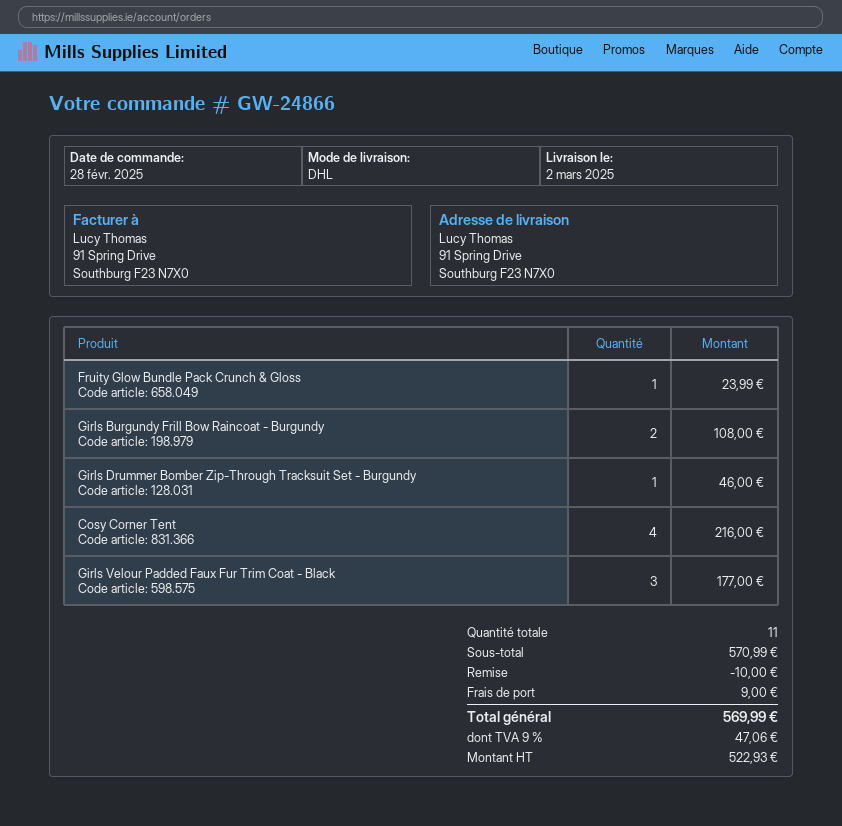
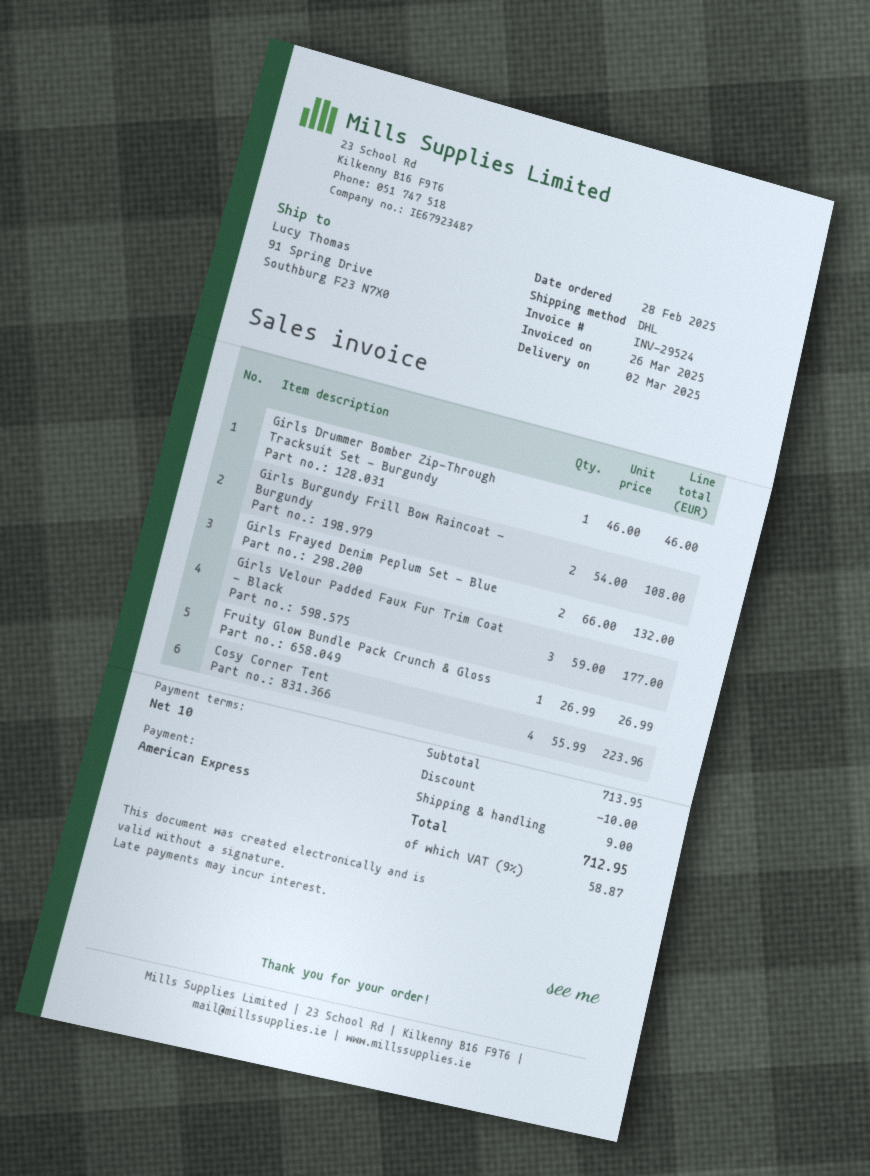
Fruity Glow Bundle Pack Crunch & Gloss: 1 for 23.99 -> 1 for 26.99
Cosy Corner Tent: 4 for 216.00 -> 4 for 223.96
Girls Frayed Denim Peplum Set - Blue: none -> 2 for 132.00
subtotal: 570.99 -> 713.95
tax: 9% = 47.06 -> 9% = 58.87
total: 569.99 -> 712.95

